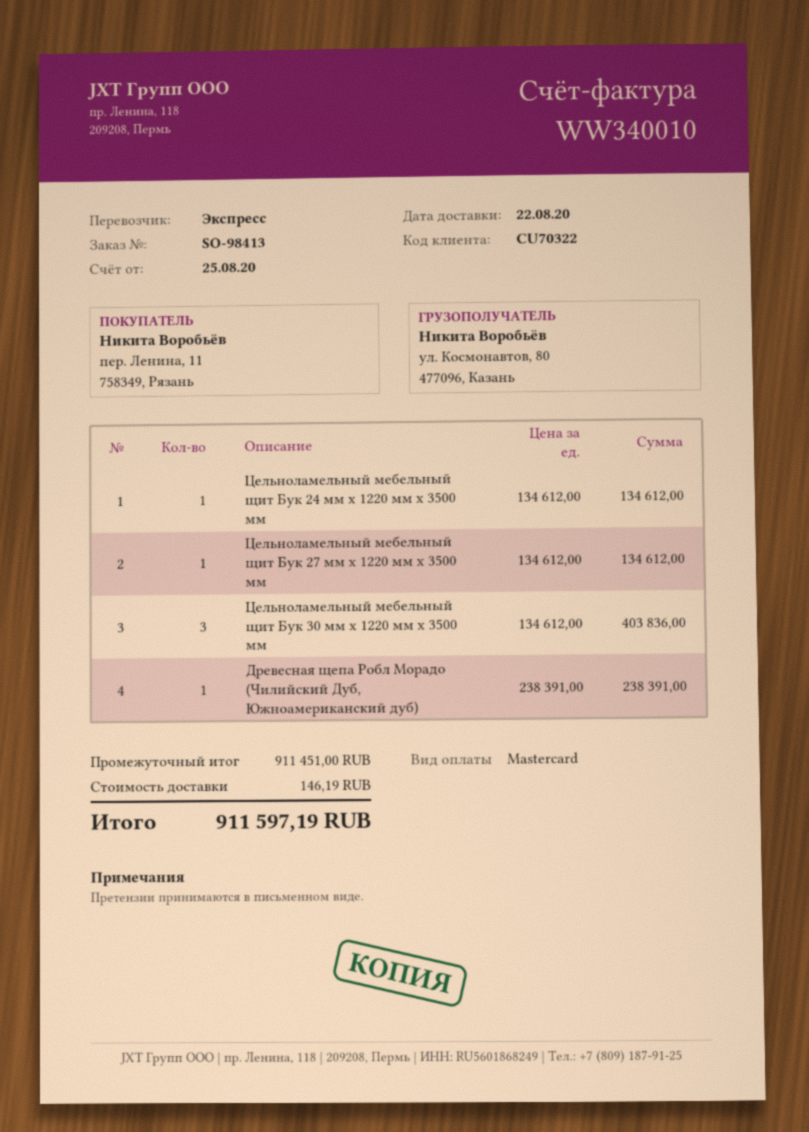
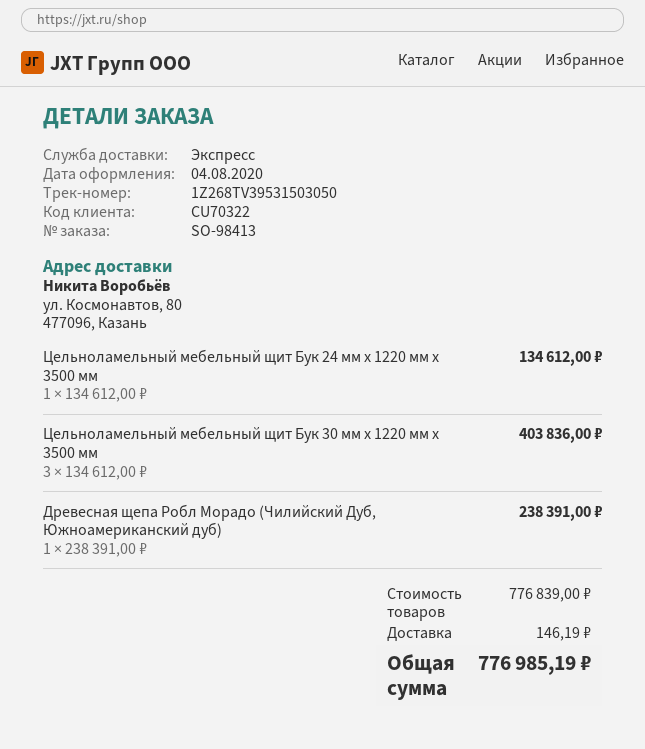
Цельноламельный мебельный щит Бук 27 мм x 1220 мм x 3500 мм: 1 x 134612.00 = 134612.00 -> none
subtotal: 911451.00 -> 776839.00
total: 911597.19 -> 776985.19

